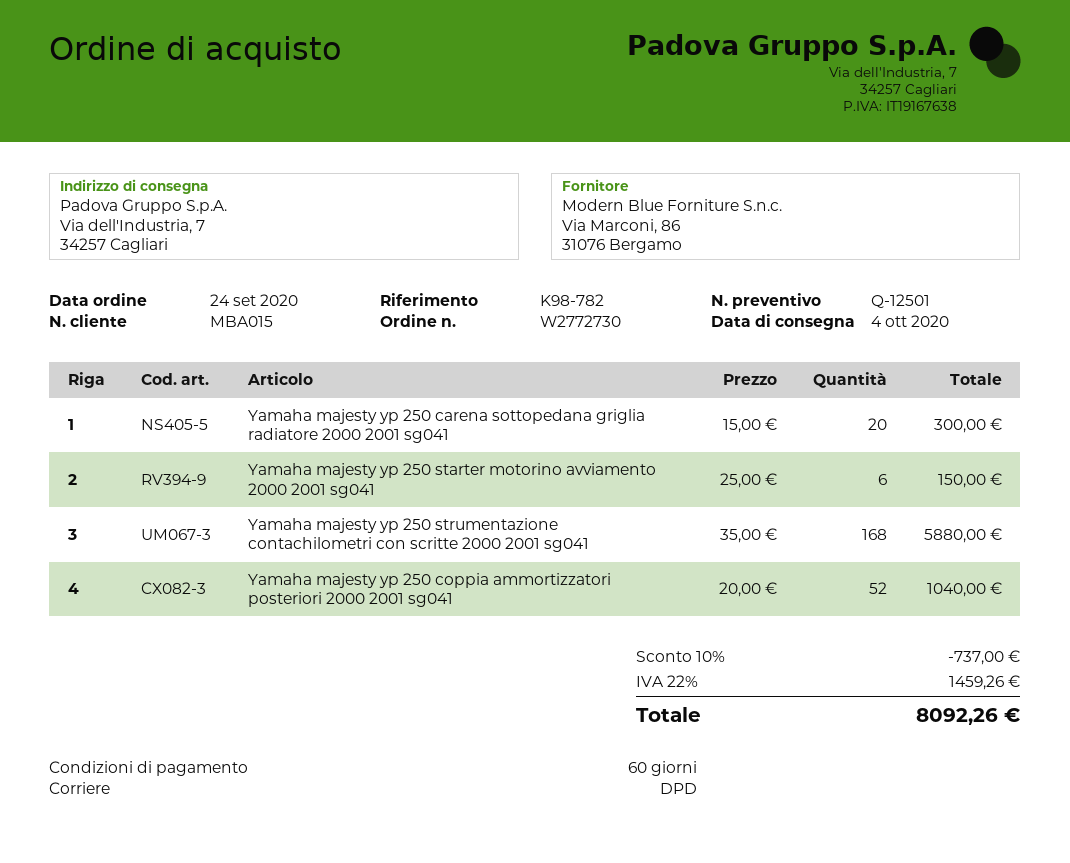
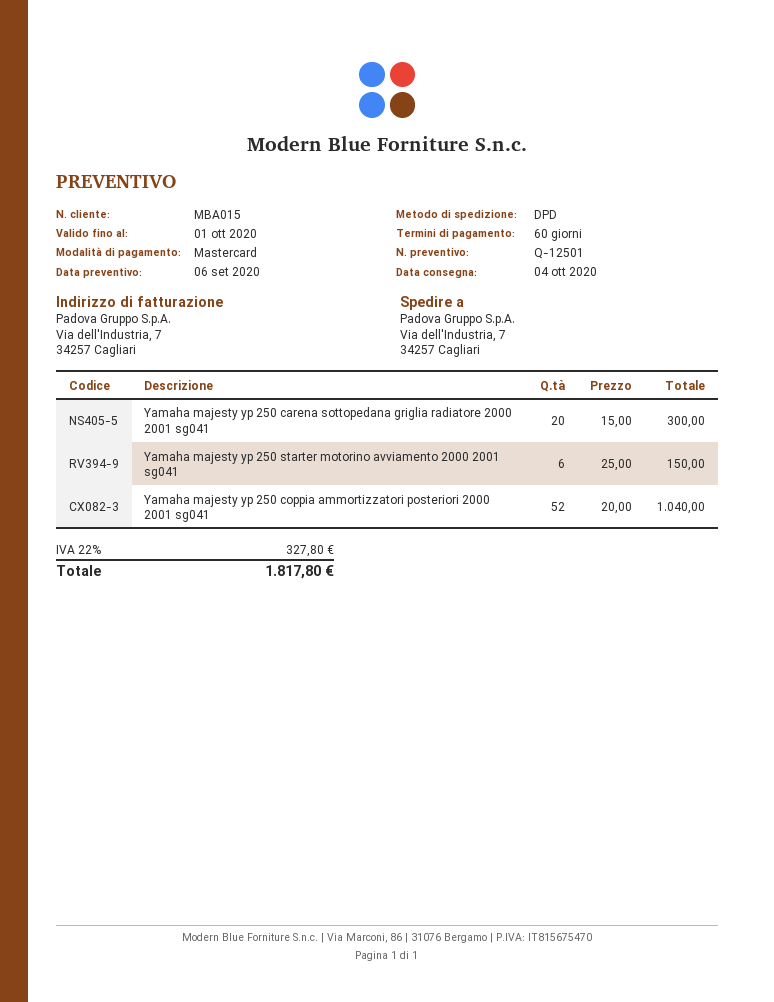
Yamaha majesty yp 250 strumentazione contachilometri con scritte 2000 2001 sg041: 168 x 35.00 = 5880.00 -> none
discount: 10% = 737.00 -> none
tax: 22% = 1459.26 -> 22% = 327.80
total: 8092.26 -> 1817.80

